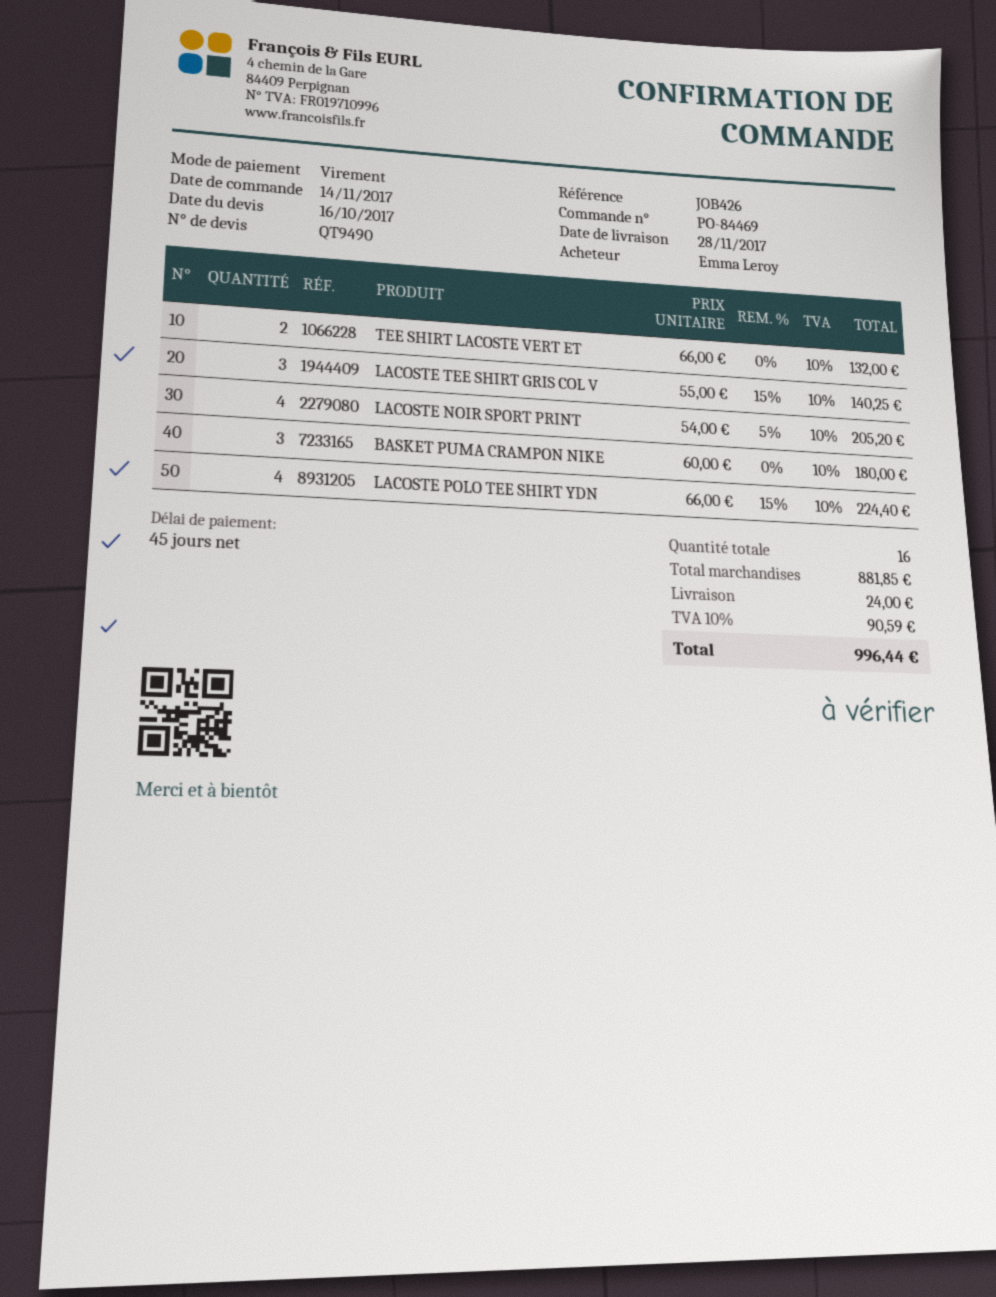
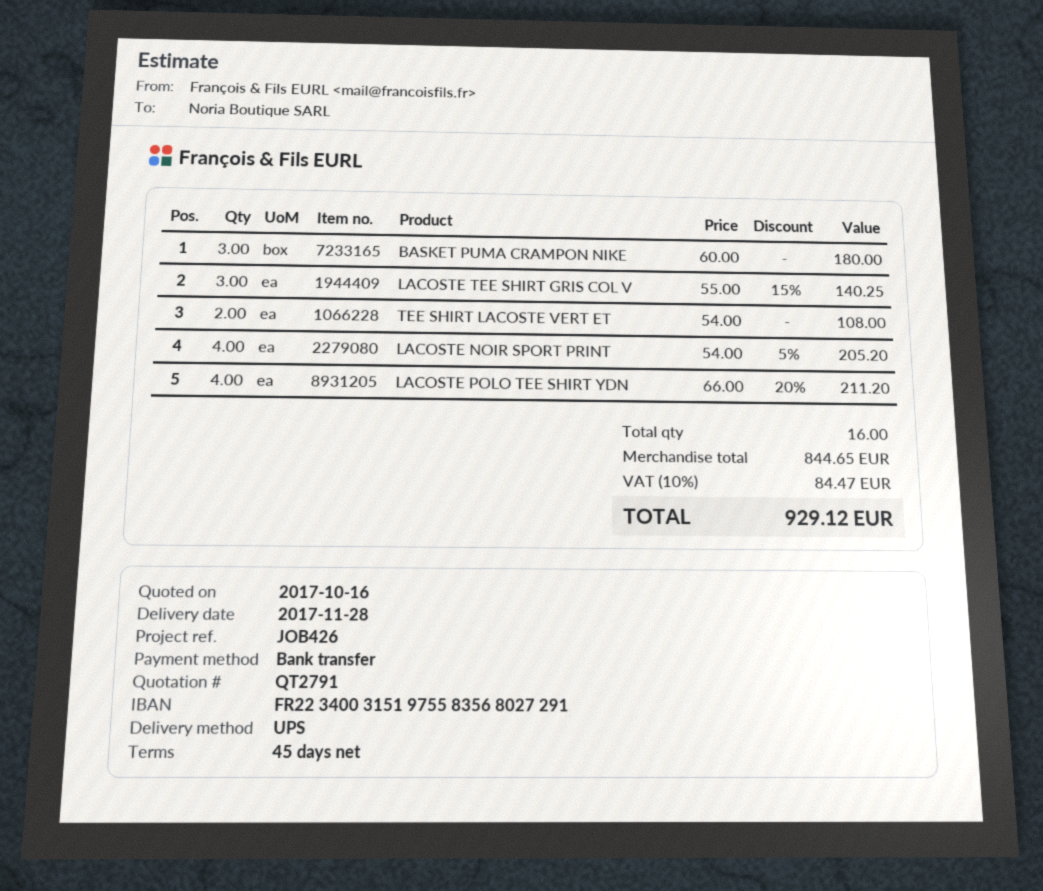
quote number: QT9490 -> QT2791
TEE SHIRT LACOSTE VERT ET: 2 x 66.00 = 132.00 -> 2 x 54.00 = 108.00
LACOSTE POLO TEE SHIRT YDN: 4 x 66.00 - 15% = 224.40 -> 4 x 66.00 - 20% = 211.20
subtotal: 881.85 -> 844.65
shipping: 24.00 -> none
tax: 10% = 90.59 -> 10% = 84.47
total: 996.44 -> 929.12

